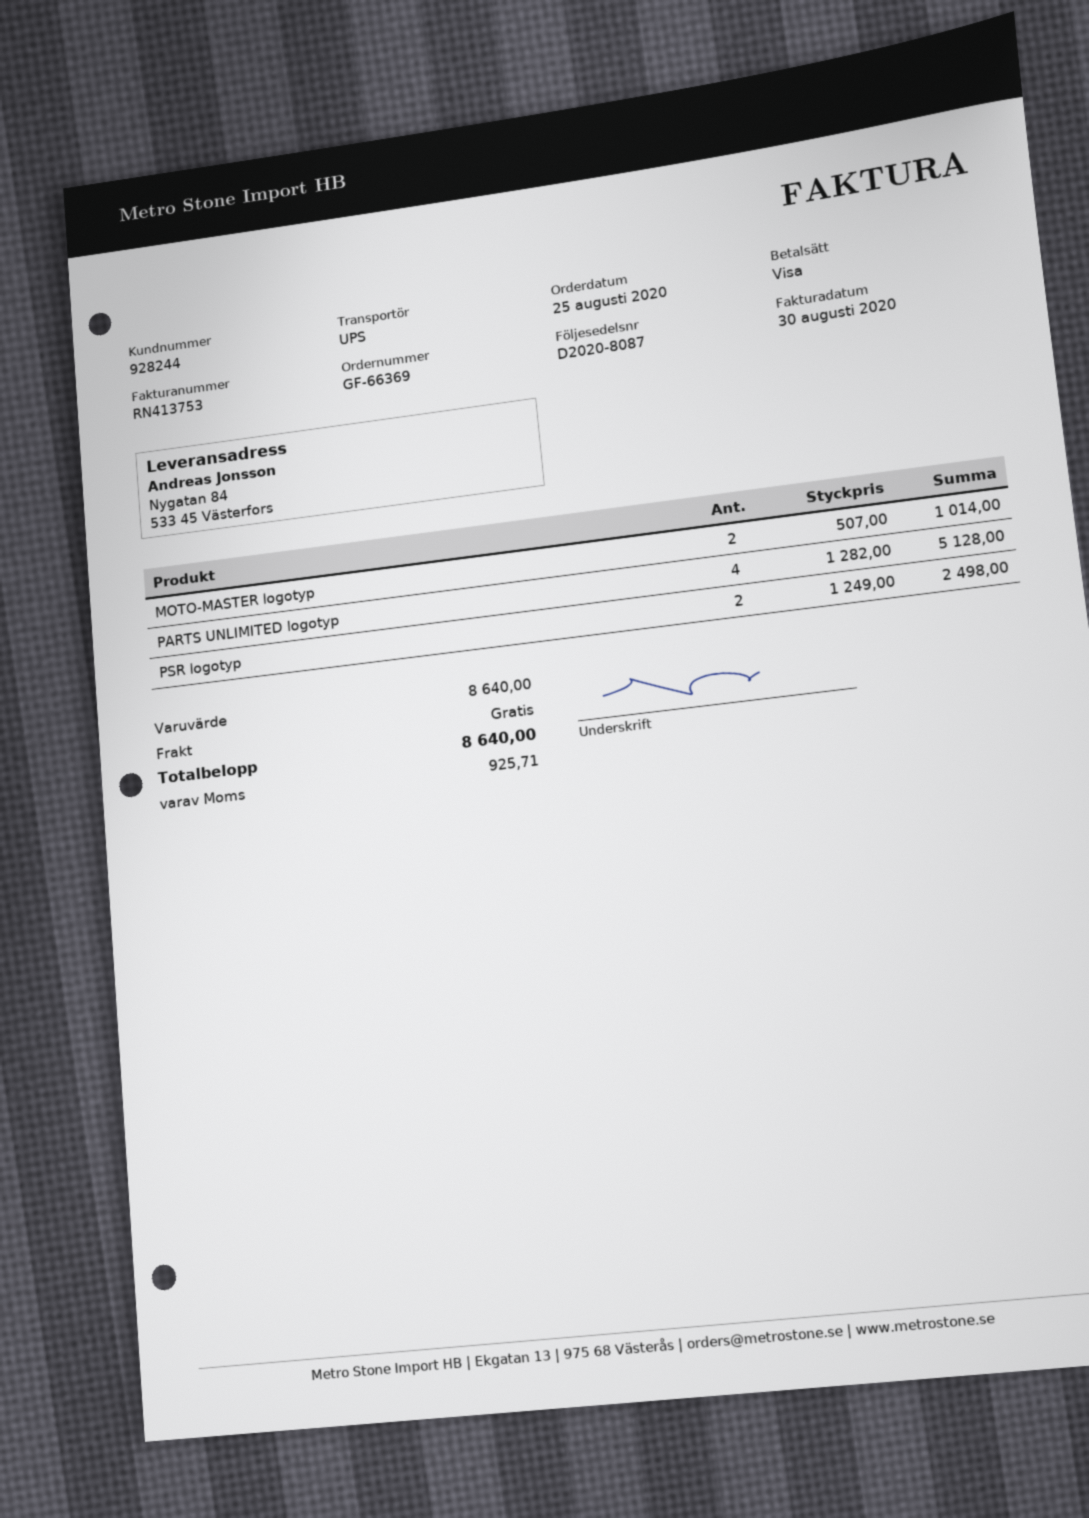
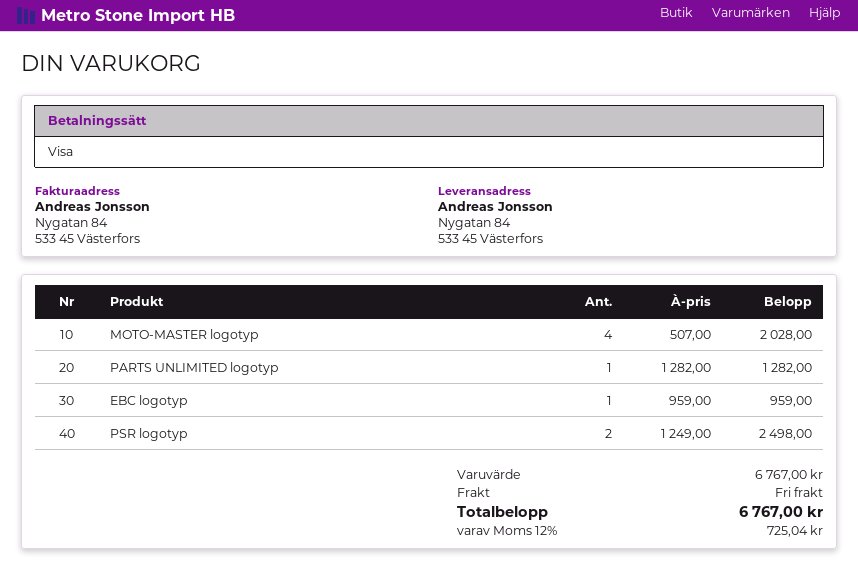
MOTO-MASTER logotyp: 2 x 507.00 = 1014.00 -> 4 x 507.00 = 2028.00
PARTS UNLIMITED logotyp: 4 x 1282.00 = 5128.00 -> 1 x 1282.00 = 1282.00
EBC logotyp: none -> 1 x 959.00 = 959.00
subtotal: 8640.00 -> 6767.00
tax: 925.71 -> 725.04
total: 8640.00 -> 6767.00

